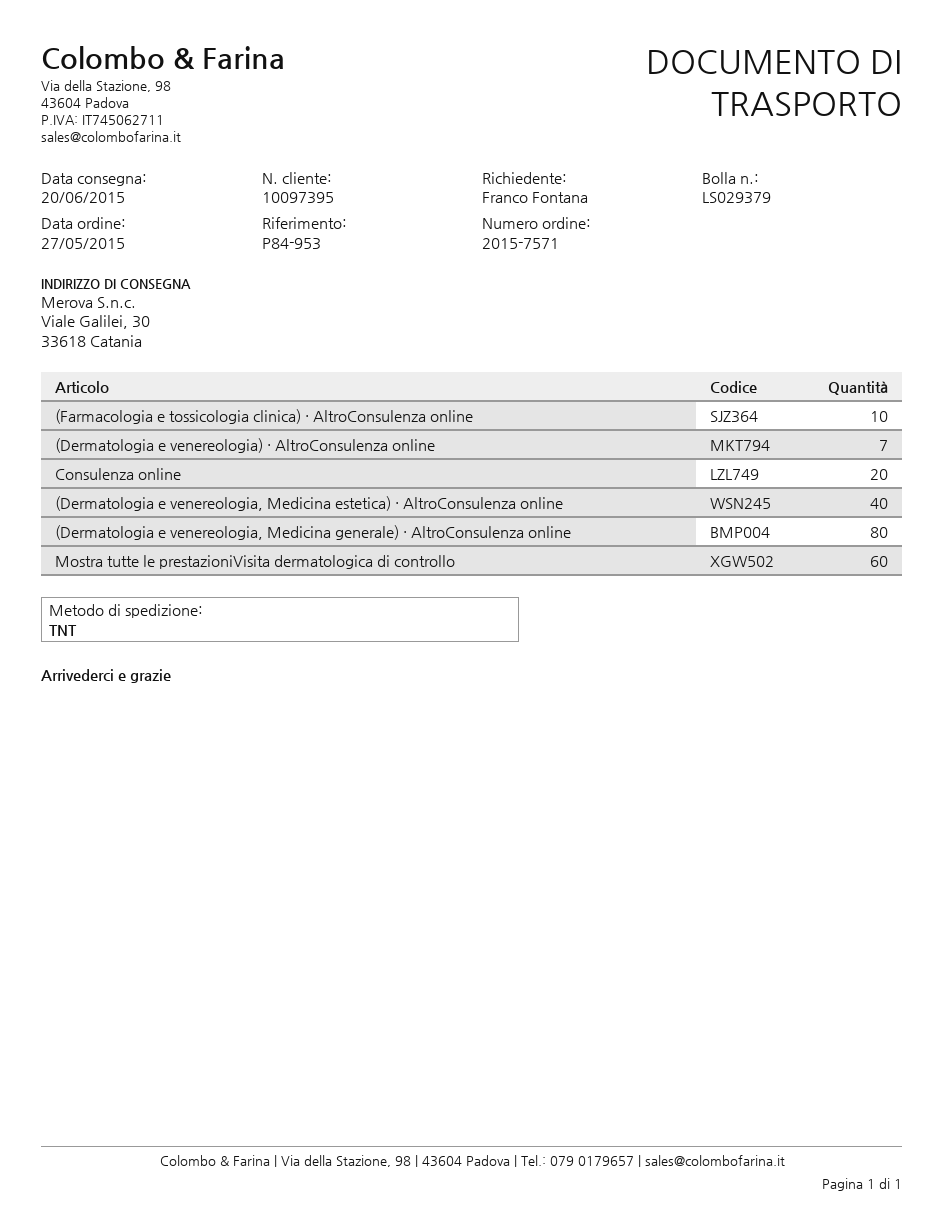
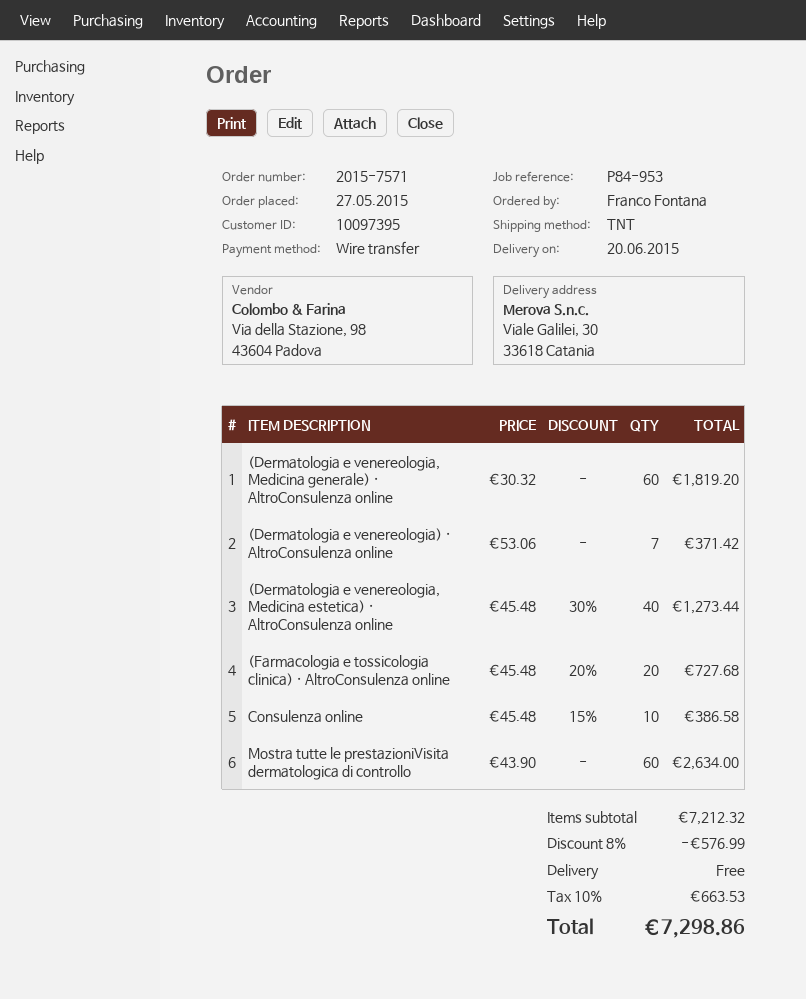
(Farmacologia e tossicologia clinica) · AltroConsulenza online: 10 -> 20
Consulenza online: 20 -> 10
(Dermatologia e venereologia, Medicina generale) · AltroConsulenza online: 80 -> 60

